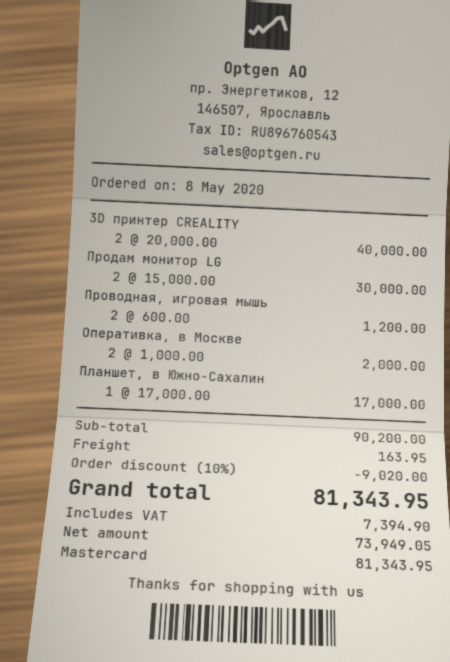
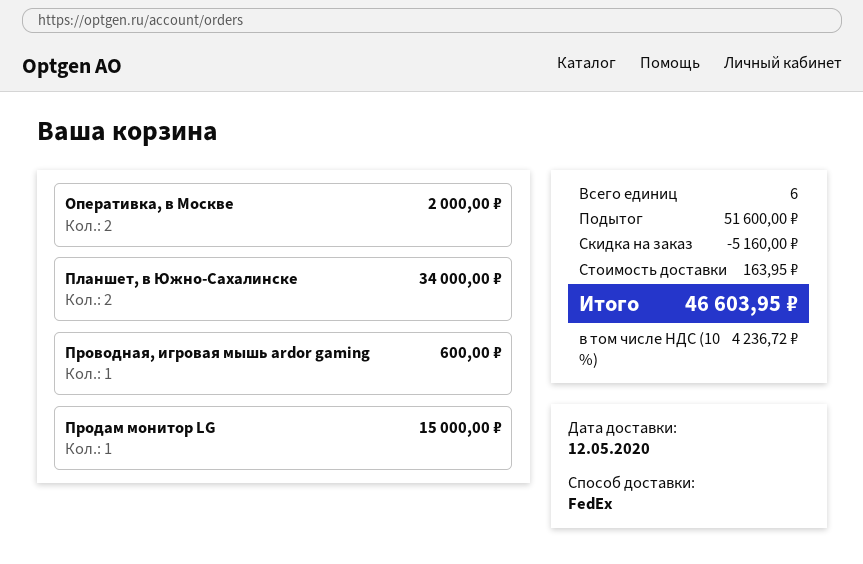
3D принтер CREALITY: 2 for 40000.00 -> none
Продам монитор LG: 2 for 30000.00 -> 1 for 15000.00
Проводная, игровая мышь: 2 for 1200.00 -> 1 for 600.00
Планшет, в Южно-Сахалин: 1 for 17000.00 -> 2 for 34000.00
subtotal: 90200.00 -> 51600.00
discount: 9020.00 -> 5160.00
tax: 7394.90 -> 4236.72
total: 81343.95 -> 46603.95

